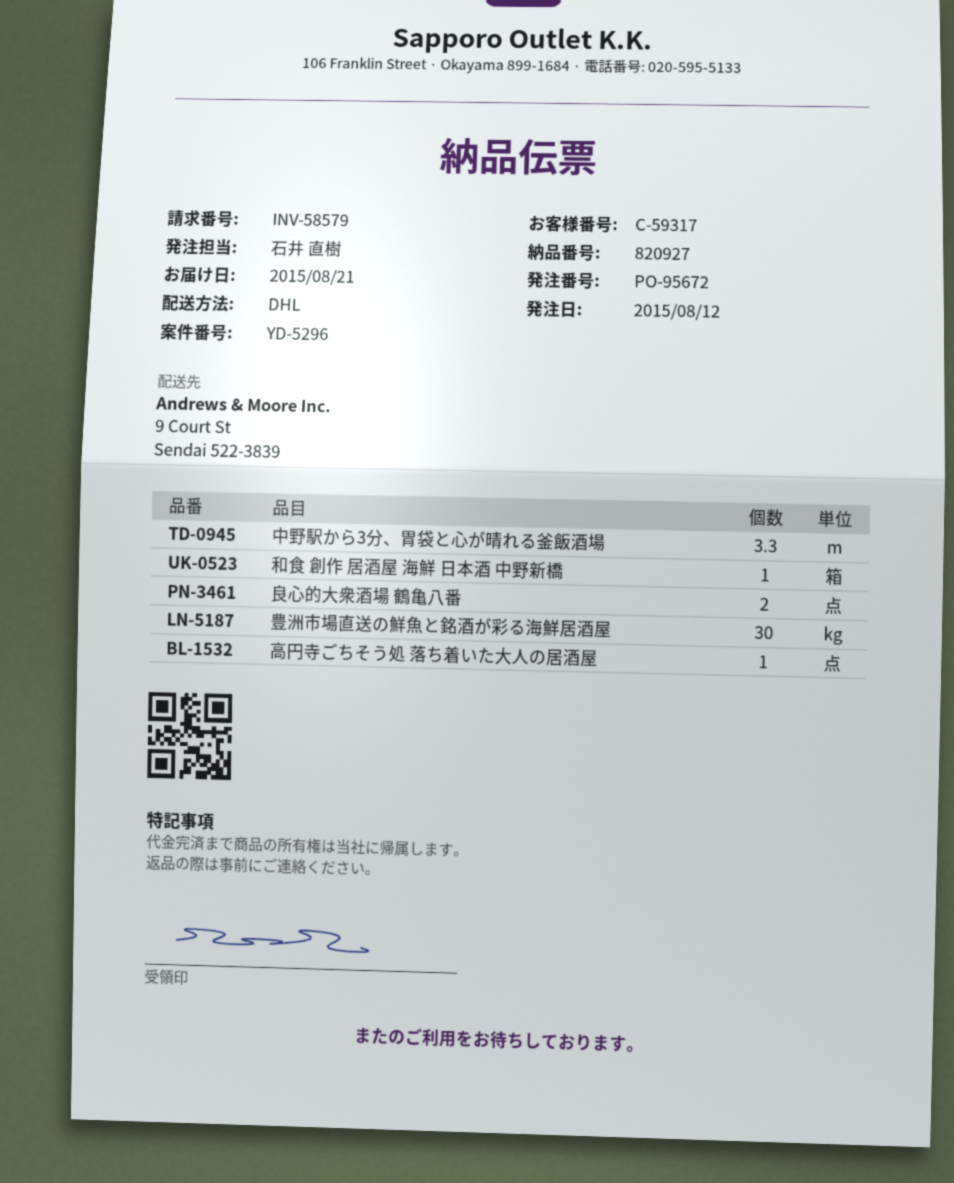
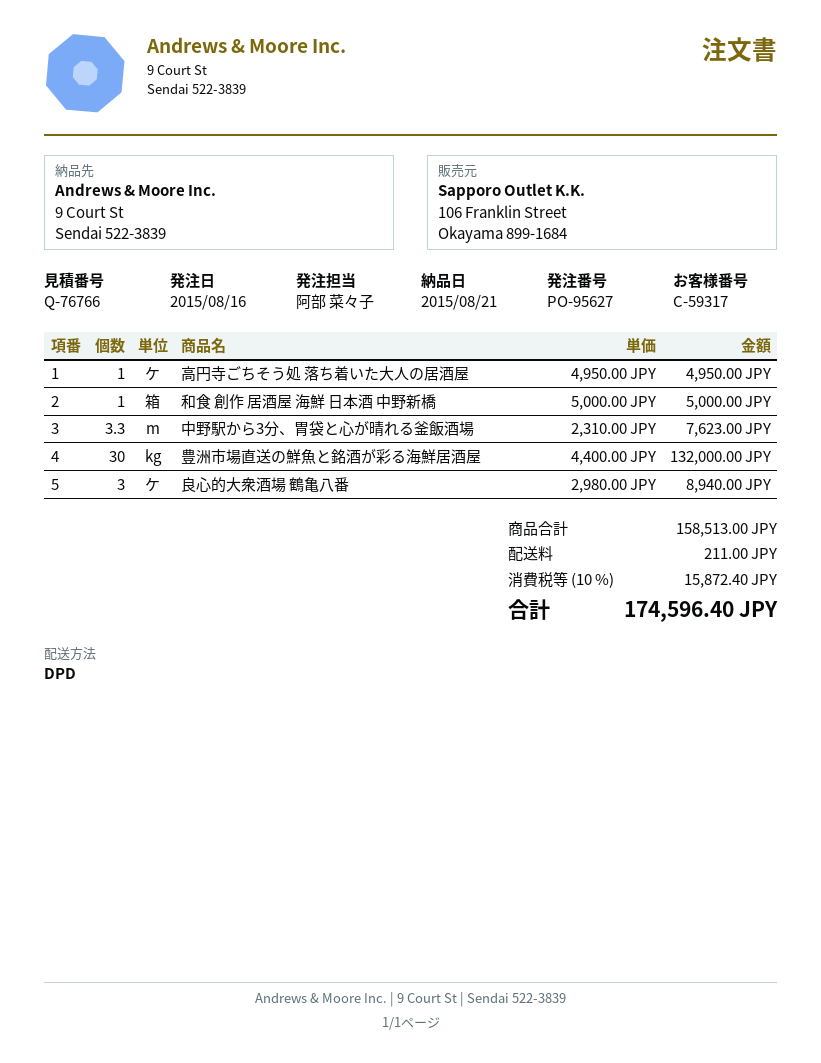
order number: PO-95672 -> PO-95627
order date: 2015-08-12 -> 2015-08-16
ordered by: 石井 直樹 -> 阿部 菜々子
shipping method: DHL -> DPD
良心的大衆酒場 鶴亀八番: 2 -> 3

